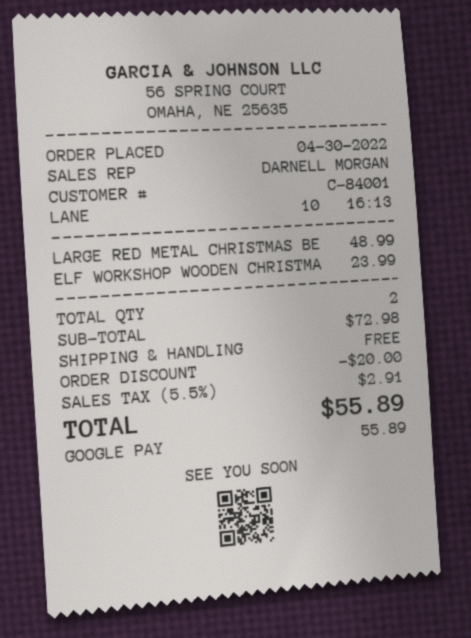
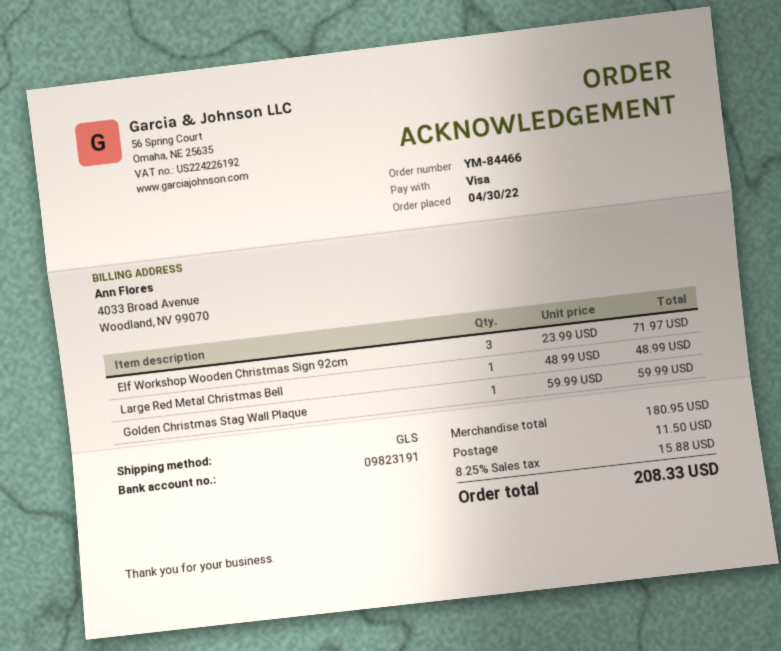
payment method: Google Pay -> Visa
ELF WORKSHOP WOODEN CHRISTMA: 1 x 23.99 = 23.99 -> 3 x 23.99 = 71.97
Golden Christmas Stag Wall Plaque: none -> 1 x 59.99 = 59.99
subtotal: 72.98 -> 180.95
discount: 20.00 -> none
shipping: 0.00 -> 11.50
tax: 5.5% = 2.91 -> 8.25% = 15.88
total: 55.89 -> 208.33

